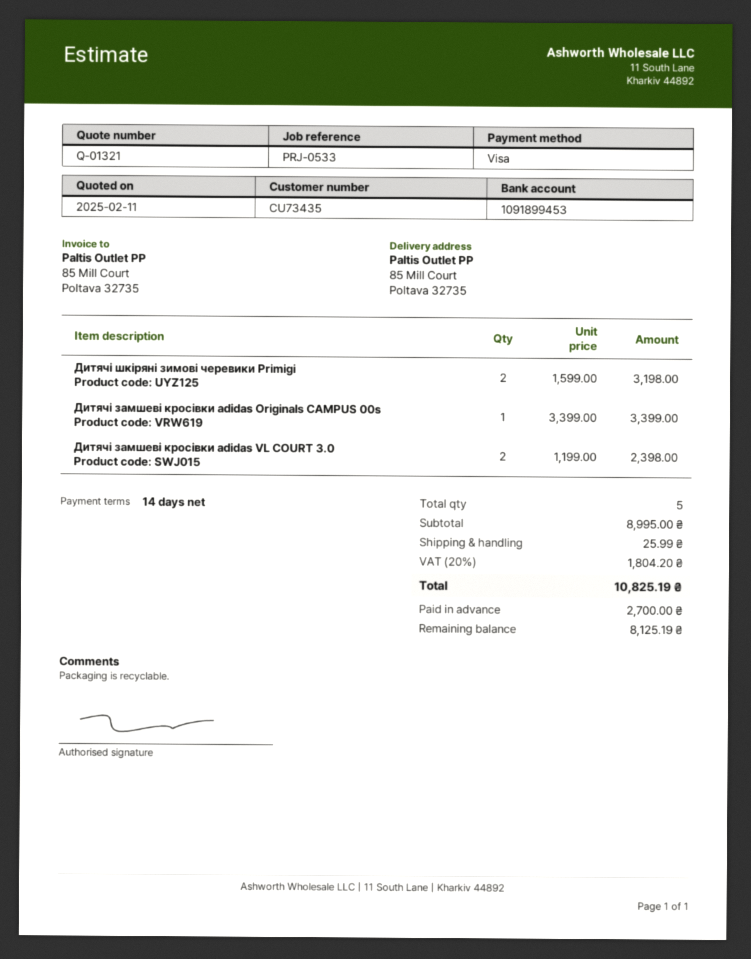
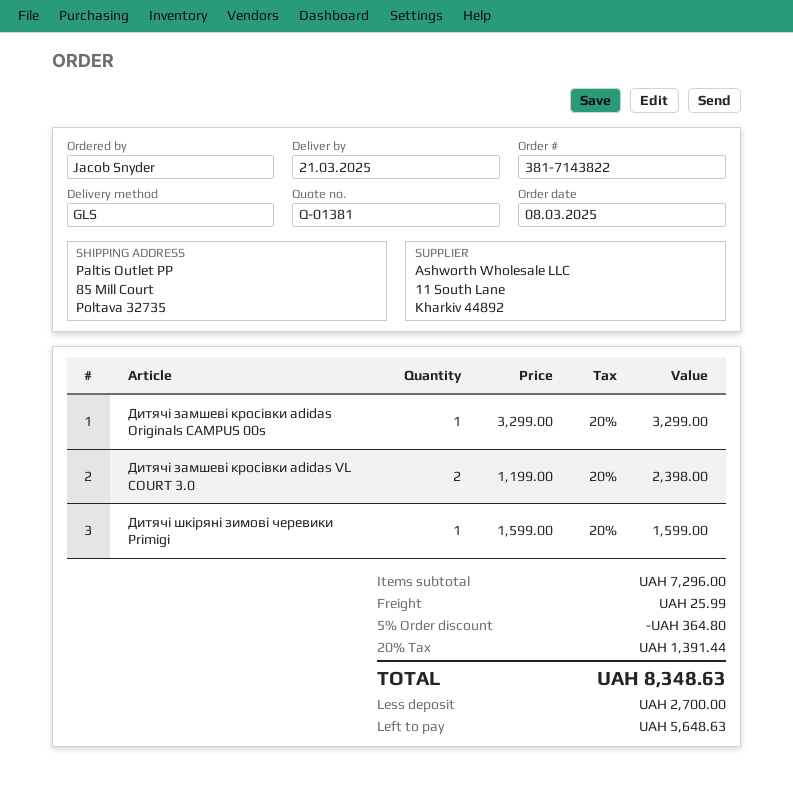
quote number: Q-01321 -> Q-01381
Дитячі шкіряні зимові черевики Primigi: 2 x 1599.00 = 3198.00 -> 1 x 1599.00 = 1599.00
Дитячі замшеві кросівки adidas Originals CAMPUS 00s: 1 x 3399.00 = 3399.00 -> 1 x 3299.00 = 3299.00
subtotal: 8995.00 -> 7296.00
discount: none -> 5% = 364.80
tax: 20% = 1804.20 -> 20% = 1391.44
total: 10825.19 -> 8348.63
balance: 8125.19 -> 5648.63

